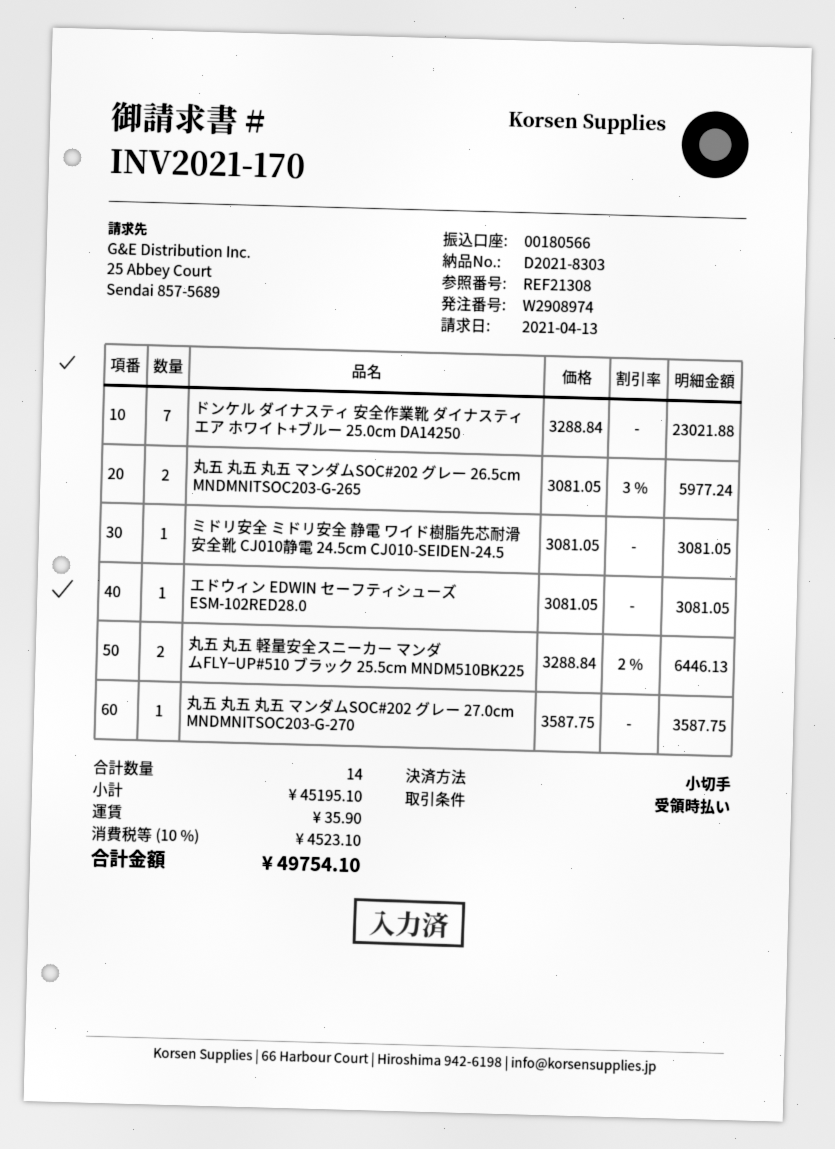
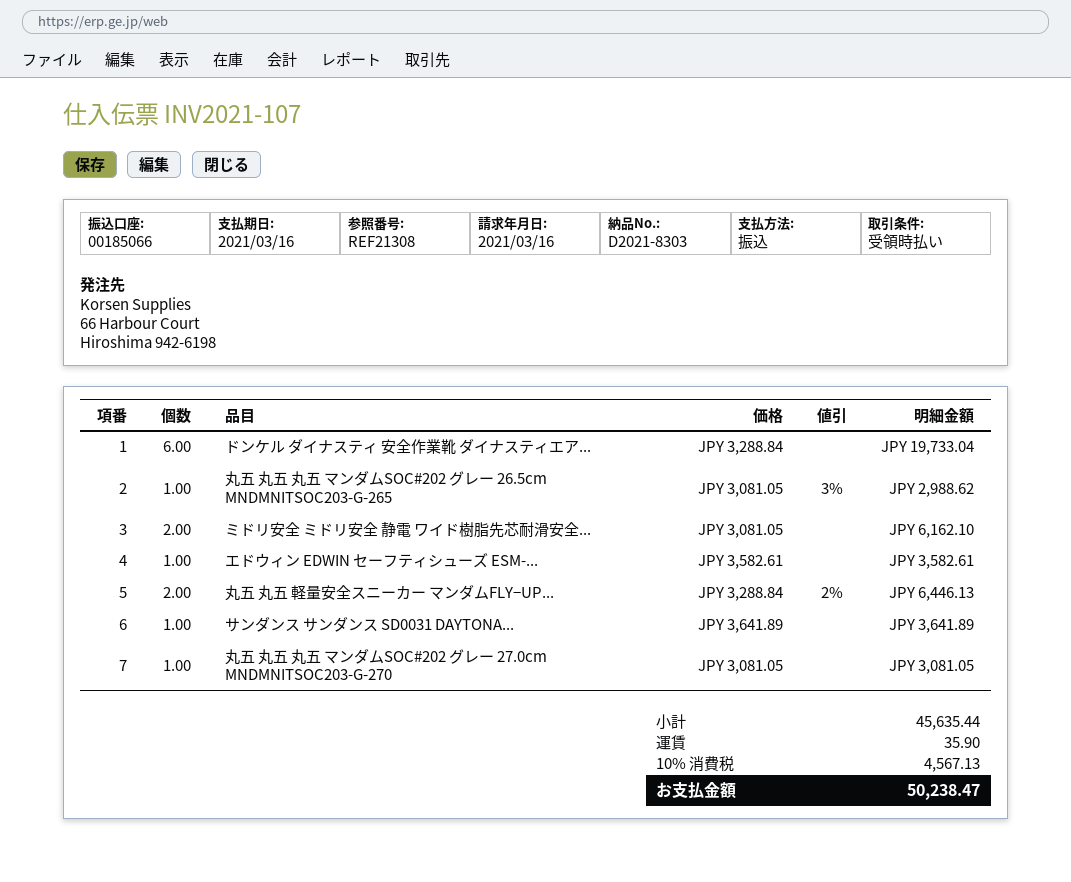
invoice number: INV2021-170 -> INV2021-107
invoice date: 2021-04-13 -> 2021-03-16
payment method: cheque -> bank transfer
bank account: 00180566 -> 00185066
ドンケル ダイナスティ 安全作業靴 ダイナスティエア ホワイト+ブルー 25.0cm DA14250: 7 x 3288.84 = 23021.88 -> 6 x 3288.84 = 19733.04
丸五 丸五 丸五 マンダムSOC#202 グレー 26.5cm MNDMNITSOC203-G-265: 2 x 3081.05 - 3% = 5977.24 -> 1 x 3081.05 - 3% = 2988.62
ミドリ安全 ミドリ安全 静電 ワイド樹脂先芯耐滑安全靴 CJ010静電 24.5cm CJ010-SEIDEN-24.5: 1 x 3081.05 = 3081.05 -> 2 x 3081.05 = 6162.10
エドウィン EDWIN セーフティシューズ ESM-102RED28.0: 1 x 3081.05 = 3081.05 -> 1 x 3582.61 = 3582.61
丸五 丸五 丸五 マンダムSOC#202 グレー 27.0cm MNDMNITSOC203-G-270: 1 x 3587.75 = 3587.75 -> 1 x 3081.05 = 3081.05
サンダンス サンダンス SD0031 DAYTONA...: none -> 1 x 3641.89 = 3641.89
subtotal: 45195.10 -> 45635.44
tax: 10% = 4523.10 -> 10% = 4567.13
total: 49754.10 -> 50238.47

